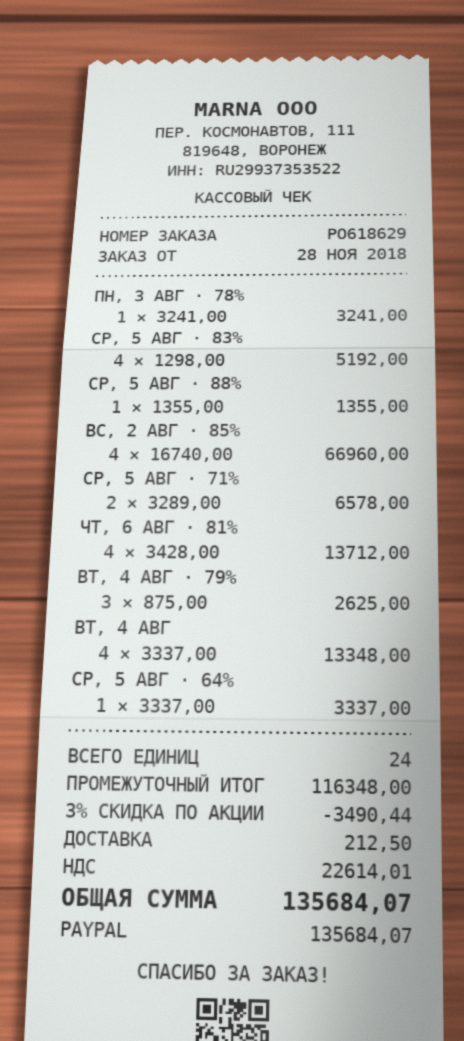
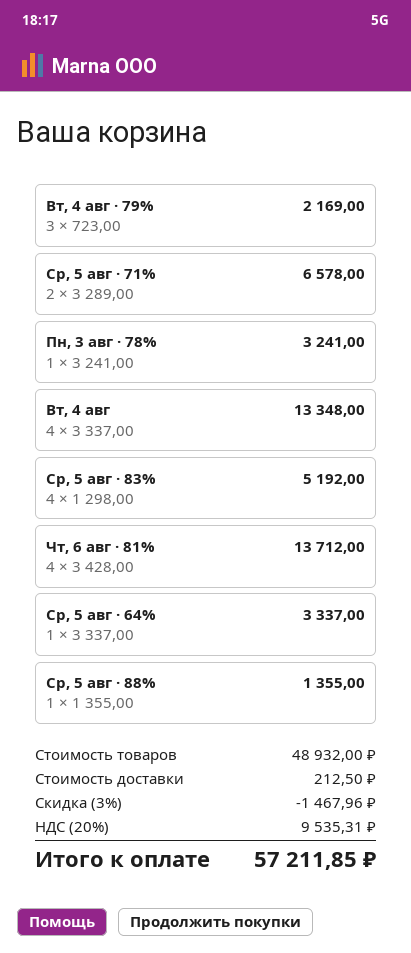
ВС, 2 АВГ · 85%: 4 x 16740.00 = 66960.00 -> none
ВТ, 4 АВГ · 79%: 3 x 875.00 = 2625.00 -> 3 x 723.00 = 2169.00
subtotal: 116348.00 -> 48932.00
discount: 3% = 3490.44 -> 3% = 1467.96
tax: 22614.01 -> 9535.31
total: 135684.07 -> 57211.85

